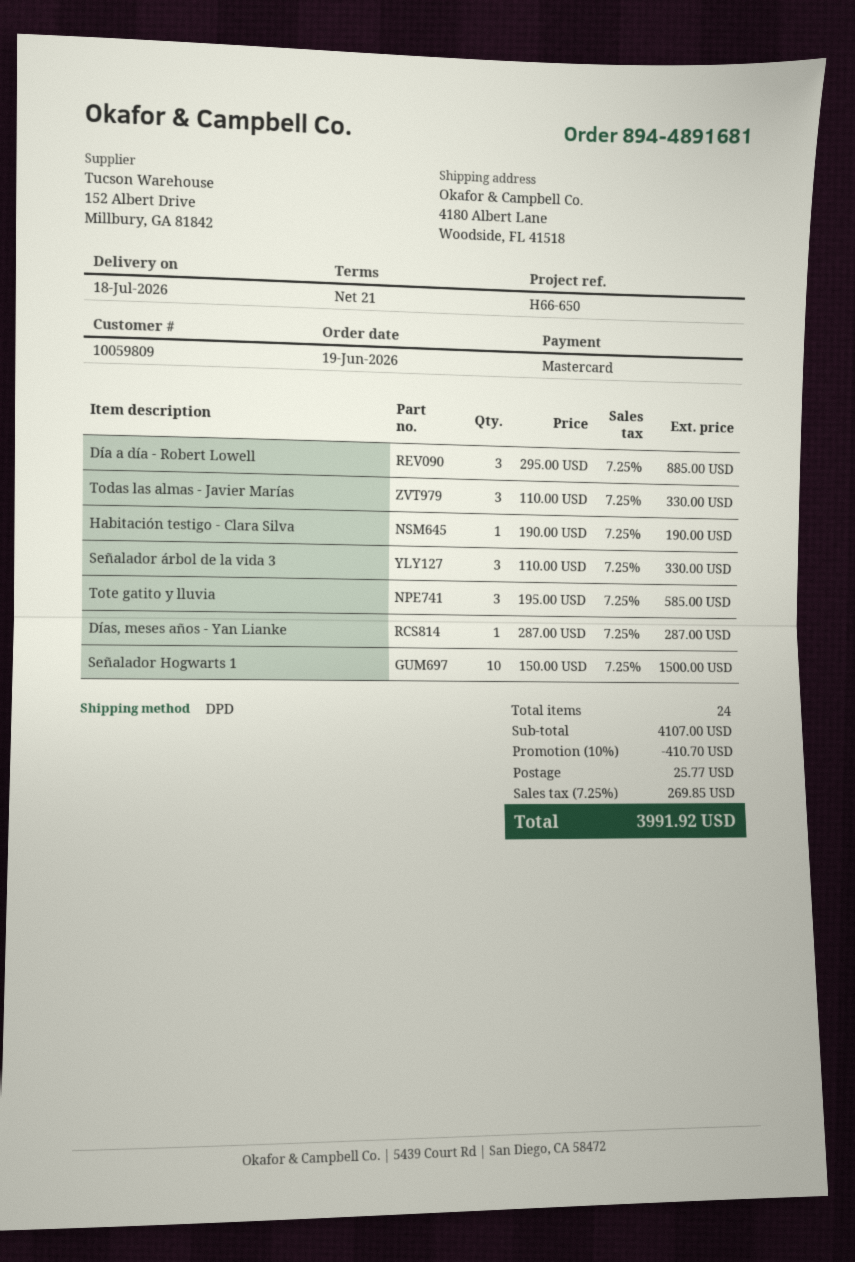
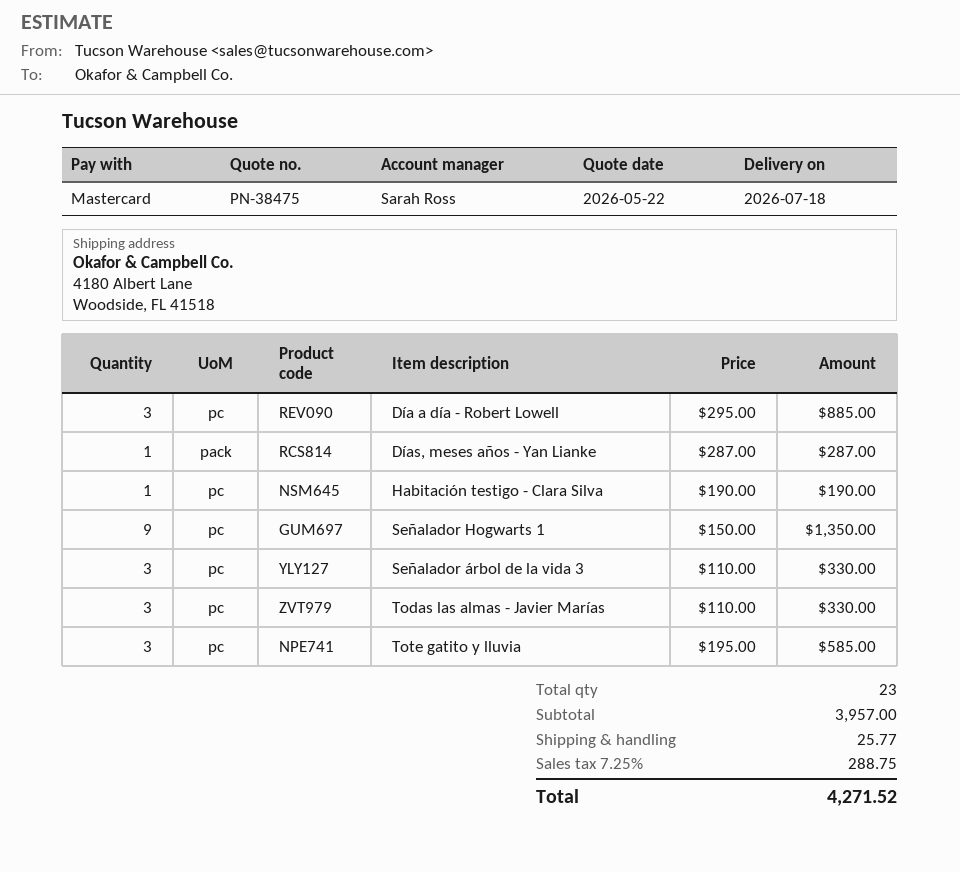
Señalador Hogwarts 1: 10 x 150.00 = 1500.00 -> 9 x 150.00 = 1350.00
total quantity: 24 -> 23
subtotal: 4107.00 -> 3957.00
discount: 10% = 410.70 -> none
tax: 7.25% = 269.85 -> 7.25% = 288.75
total: 3991.92 -> 4271.52

